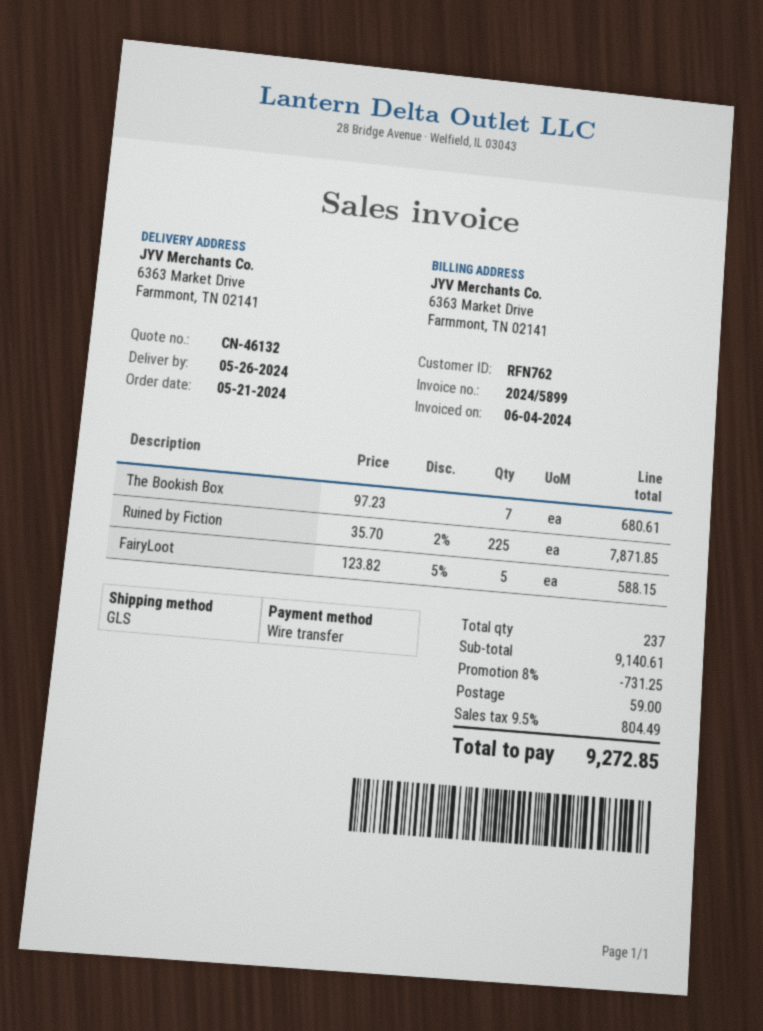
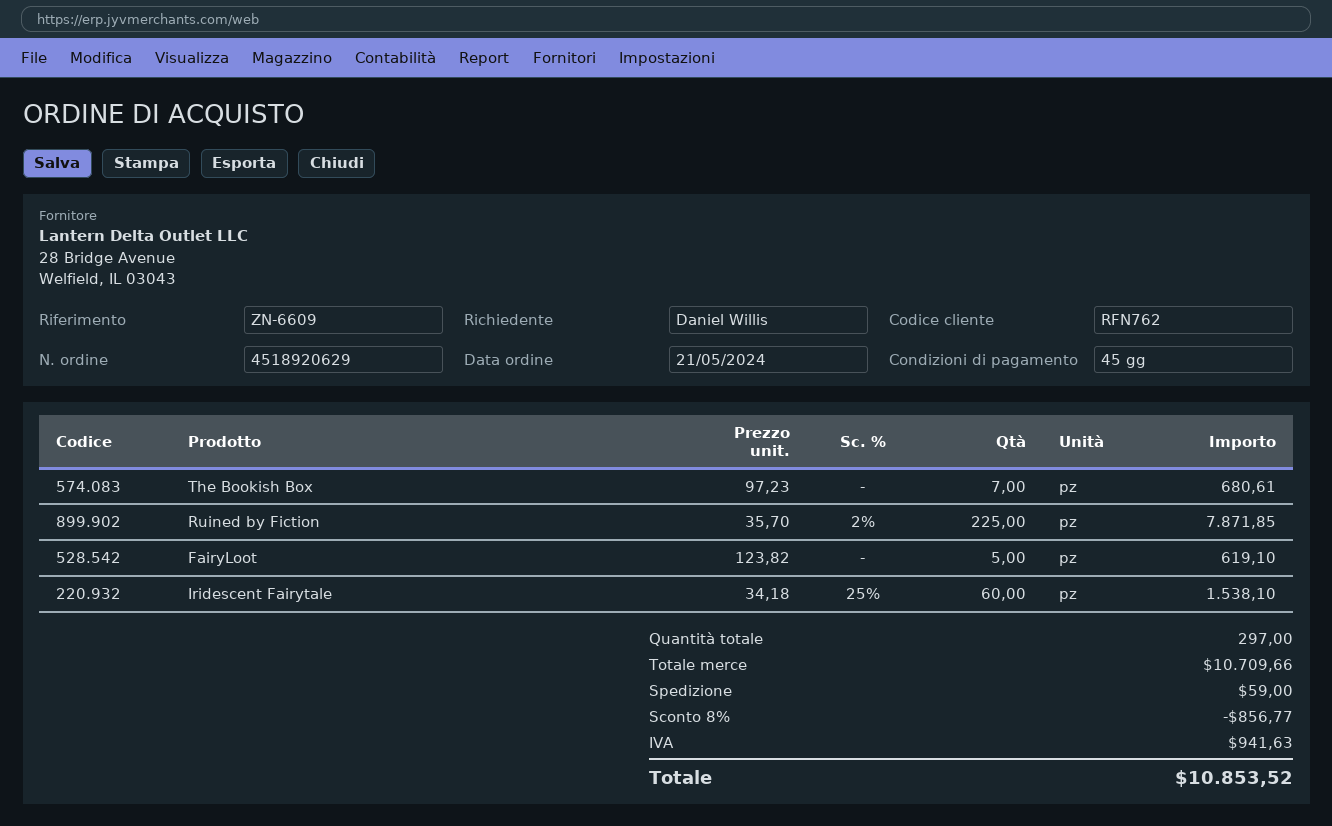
FairyLoot: 5 x 123.82 - 5% = 588.15 -> 5 x 123.82 = 619.10
Iridescent Fairytale: none -> 60 x 34.18 - 25% = 1538.10
total quantity: 237 -> 297
subtotal: 9140.61 -> 10709.66
discount: 8% = 731.25 -> 8% = 856.77
tax: 804.49 -> 941.63
total: 9272.85 -> 10853.52

